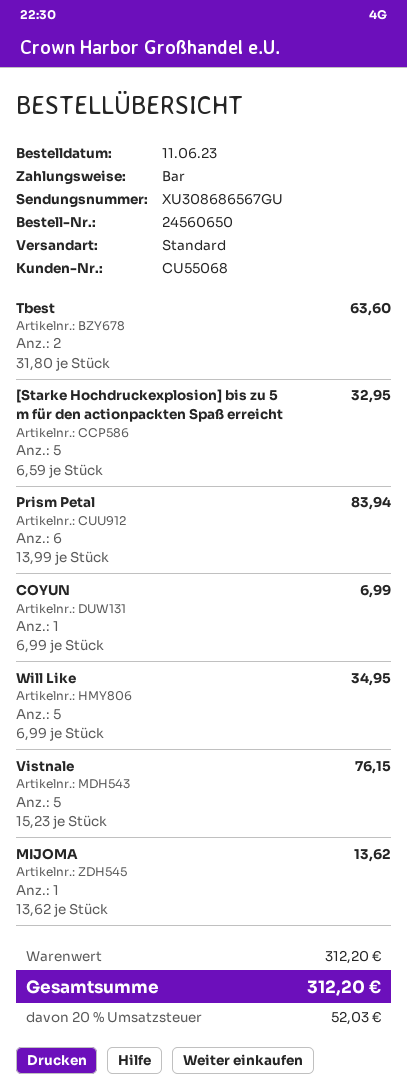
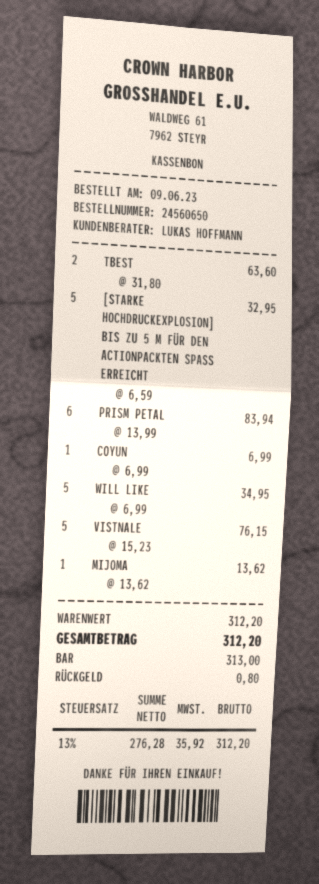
order date: 2023-06-11 -> 2023-06-09
tax: 20% = 52.03 -> 13% = 35.92

